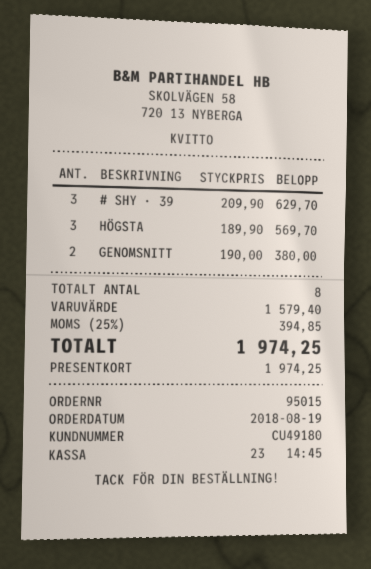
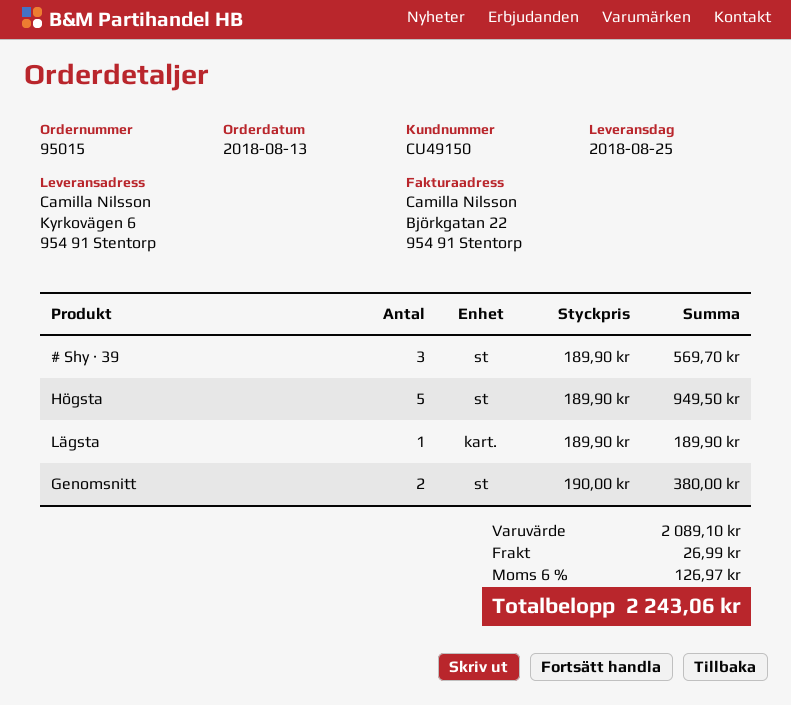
order date: 2018-08-19 -> 2018-08-13
customer number: CU49180 -> CU49150
# SHY · 39: 3 x 209.90 = 629.70 -> 3 x 189.90 = 569.70
HÖGSTA: 3 x 189.90 = 569.70 -> 5 x 189.90 = 949.50
Lägsta: none -> 1 x 189.90 = 189.90
subtotal: 1579.40 -> 2089.10
shipping: none -> 26.99
tax: 25% = 394.85 -> 6% = 126.97
total: 1974.25 -> 2243.06

